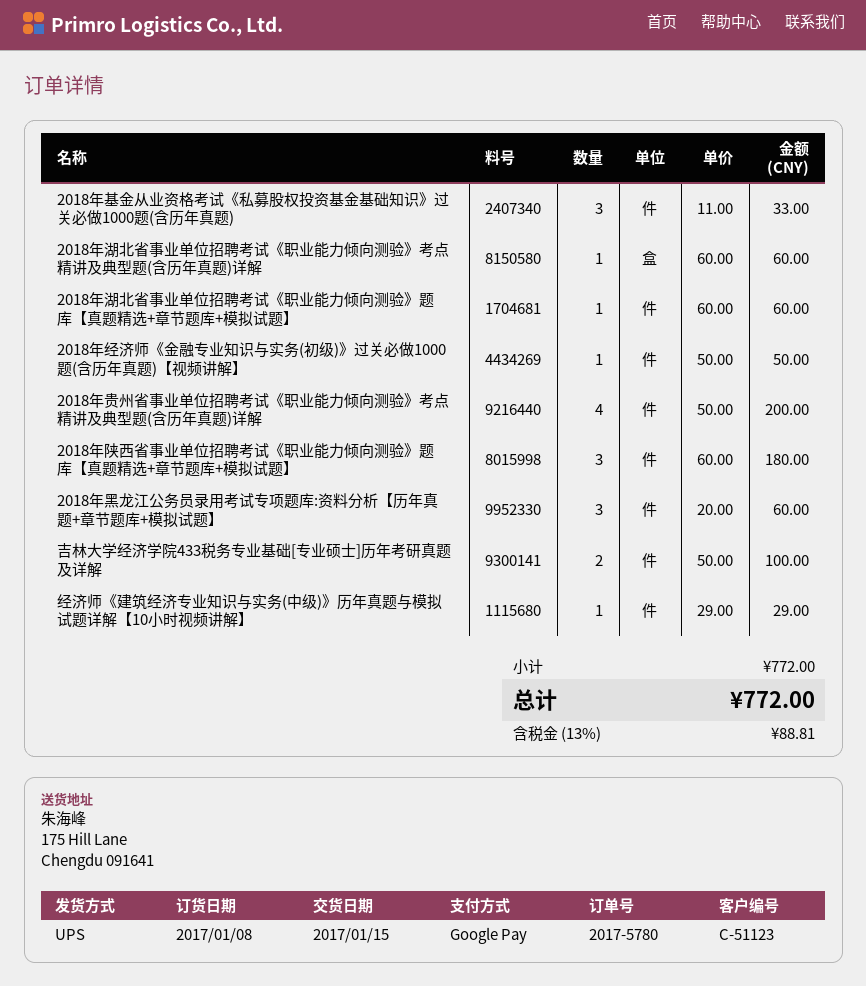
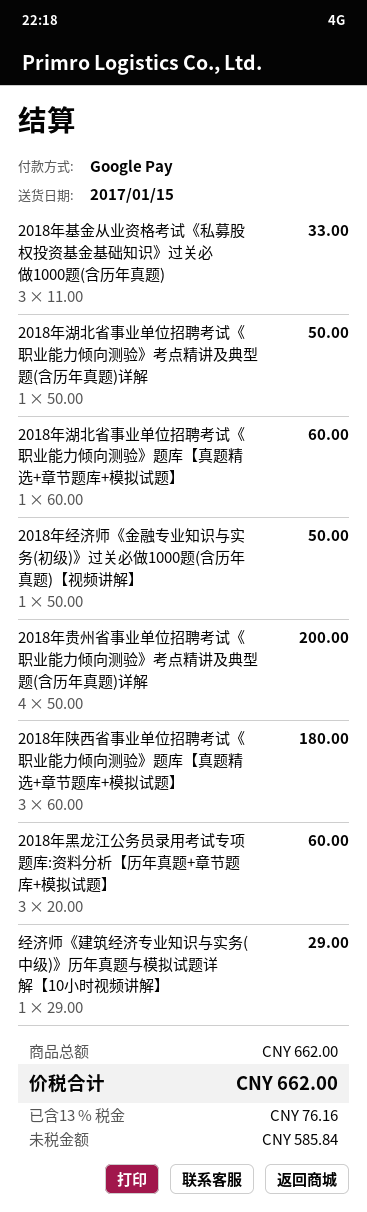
2018年湖北省事业单位招聘考试《职业能力倾向测验》考点精讲及典型题(含历年真题)详解: 1 x 60.00 = 60.00 -> 1 x 50.00 = 50.00
吉林大学经济学院433税务专业基础[专业硕士]历年考研真题及详解: 2 x 50.00 = 100.00 -> none
subtotal: 772.00 -> 662.00
tax: 13% = 88.81 -> 13% = 76.16
total: 772.00 -> 662.00

